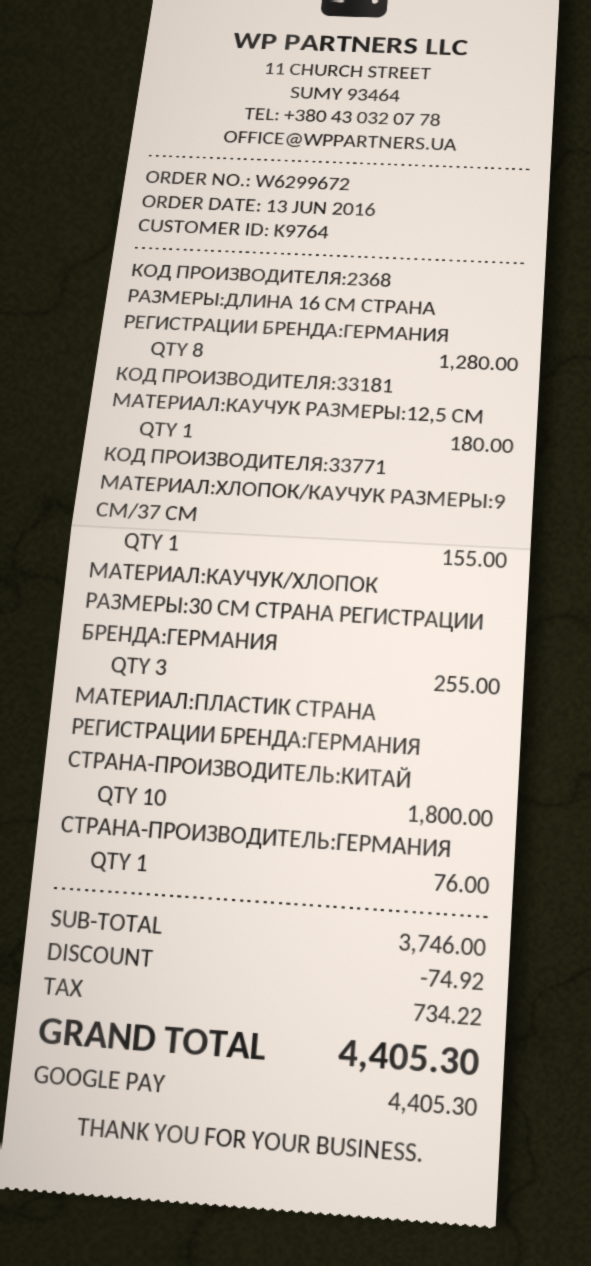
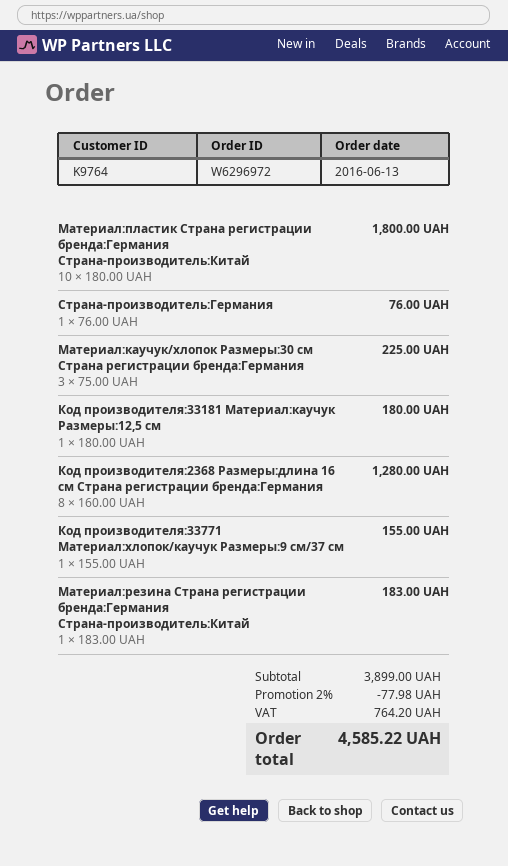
order number: W6299672 -> W6296972
МАТЕРИАЛ:КАУЧУК/ХЛОПОК РАЗМЕРЫ:30 СМ СТРАНА РЕГИСТРАЦИИ БРЕНДА:ГЕРМАНИЯ: 3 for 255.00 -> 3 for 225.00
Материал:резина Страна регистрации бренда:Германия Страна-производитель:Китай: none -> 1 for 183.00
subtotal: 3746.00 -> 3899.00
discount: 74.92 -> 77.98
tax: 734.22 -> 764.20
total: 4405.30 -> 4585.22

